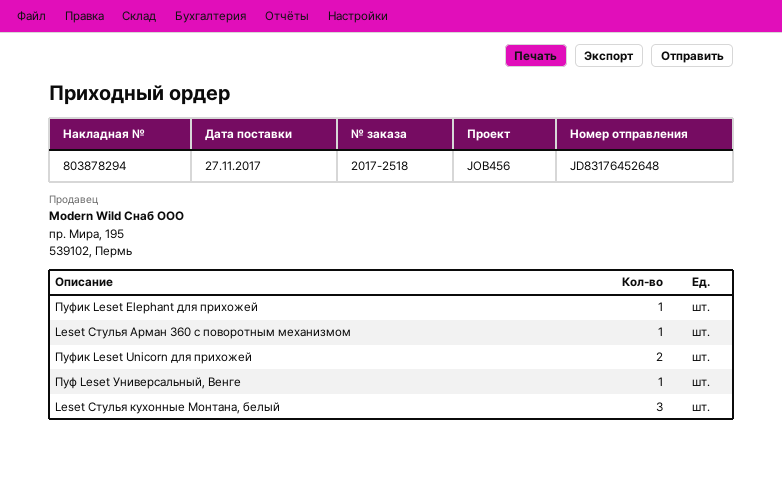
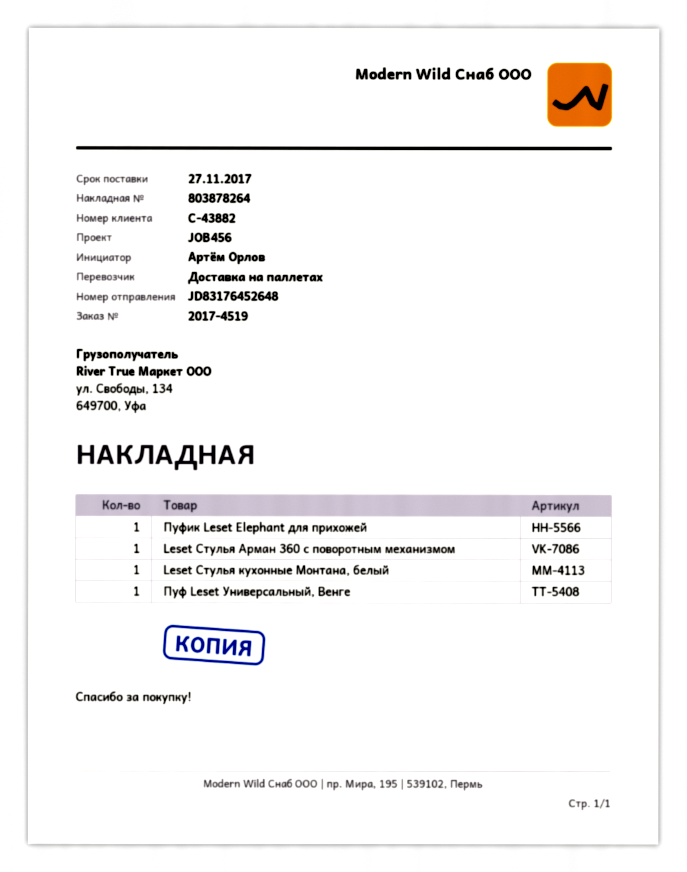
order number: 2017-2518 -> 2017-4519
delivery note number: 803878294 -> 803878264
Пуфик Leset Unicorn для прихожей: 2 -> none
Leset Стулья кухонные Монтана, белый: 3 -> 1

